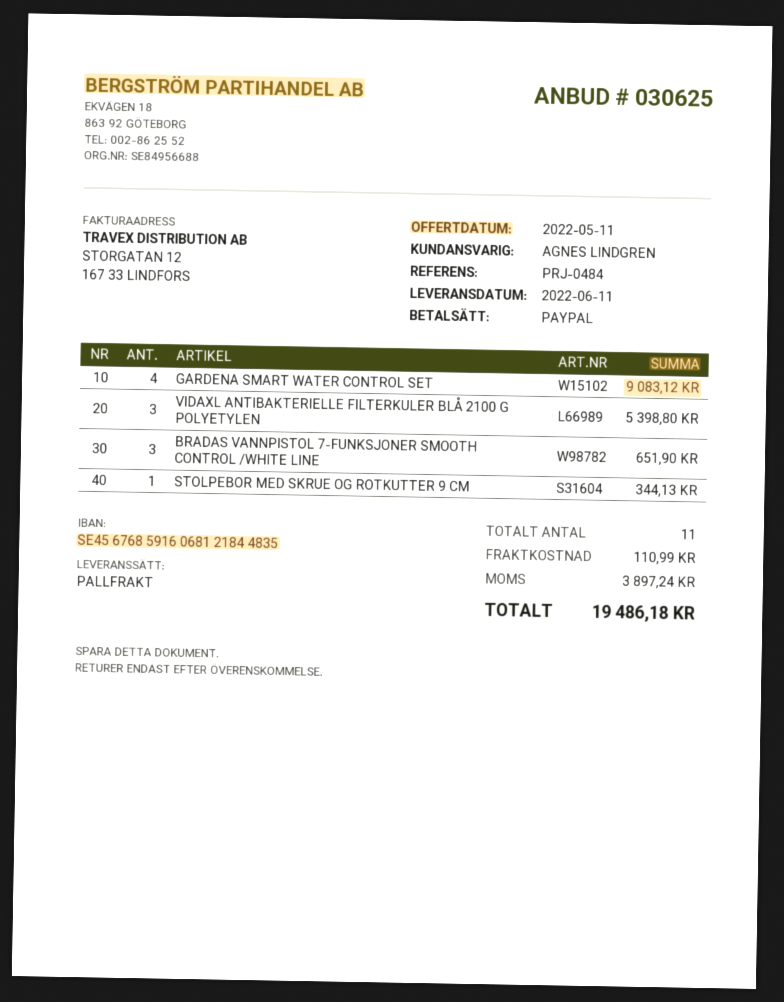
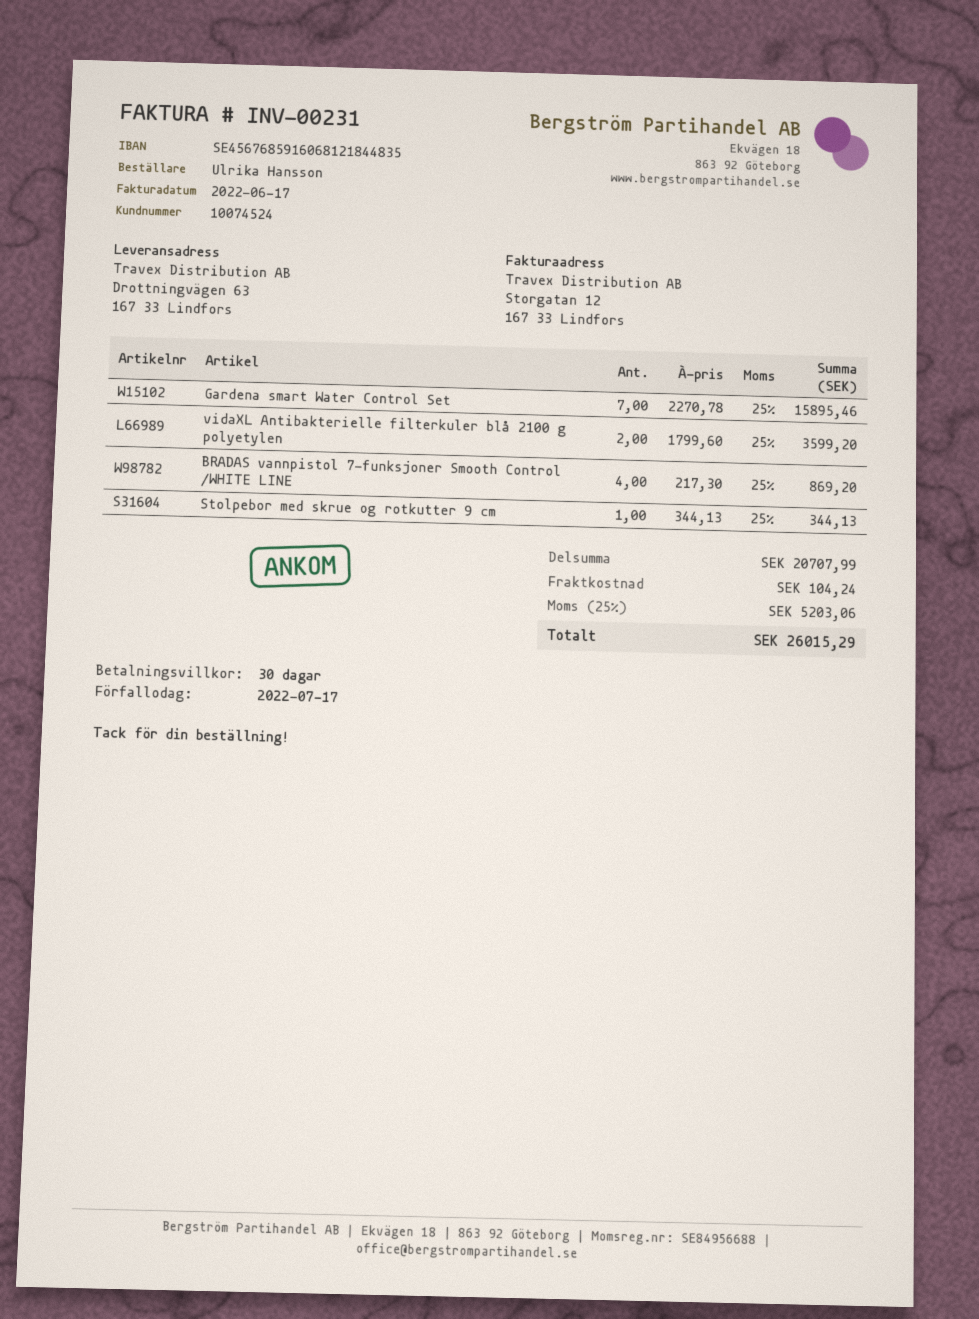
GARDENA SMART WATER CONTROL SET: 4 for 9083.12 -> 7 for 15895.46
VIDAXL ANTIBAKTERIELLE FILTERKULER BLÅ 2100 G POLYETYLEN: 3 for 5398.80 -> 2 for 3599.20
BRADAS VANNPISTOL 7-FUNKSJONER SMOOTH CONTROL /WHITE LINE: 3 for 651.90 -> 4 for 869.20
shipping: 110.99 -> 104.24
tax: 3897.24 -> 5203.06
total: 19486.18 -> 26015.29

